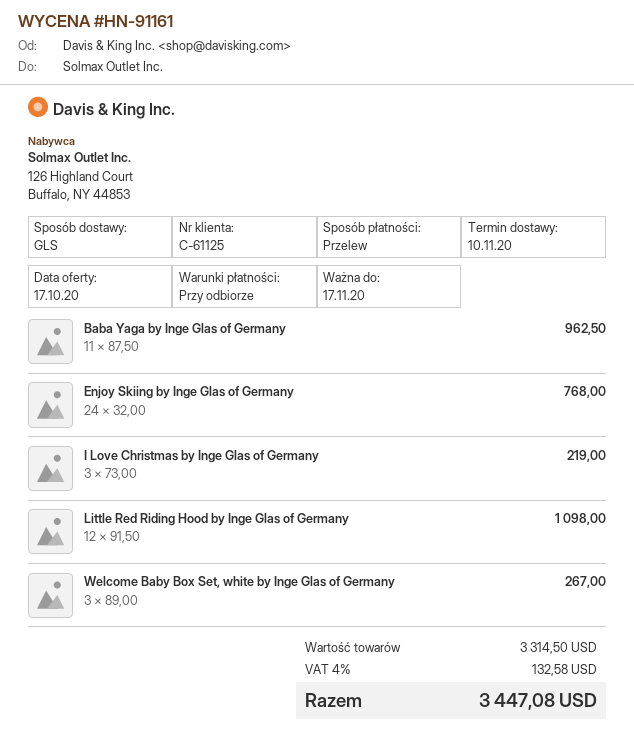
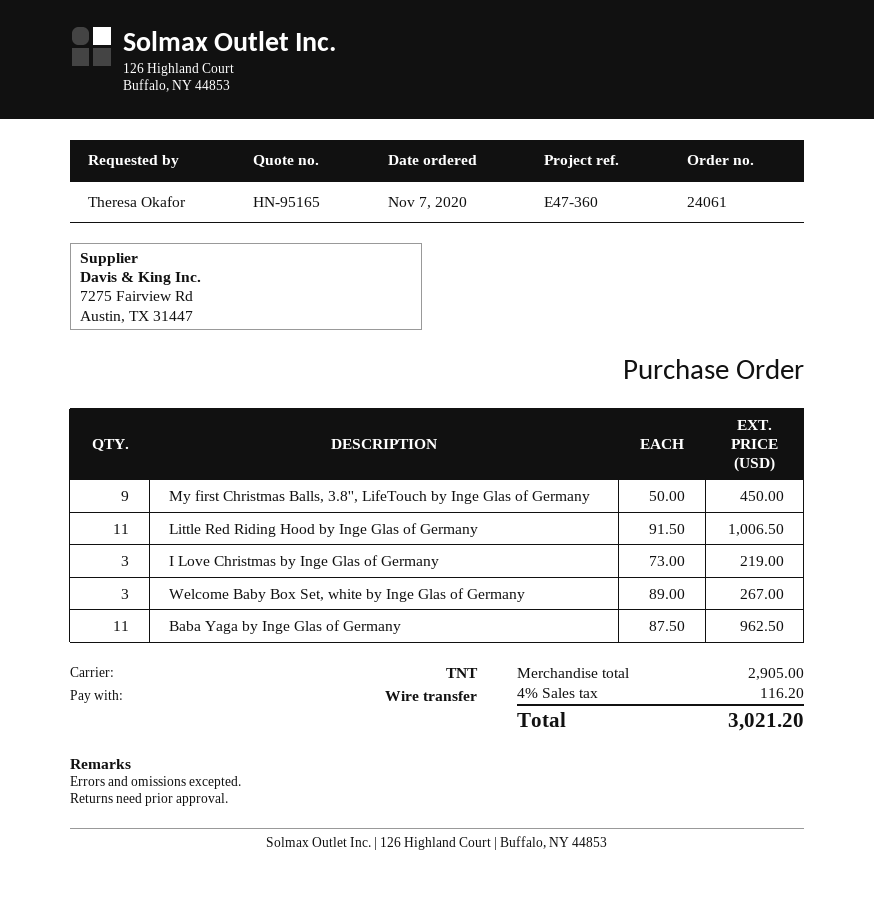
quote number: HN-91161 -> HN-95165
shipping method: GLS -> TNT
Enjoy Skiing by Inge Glas of Germany: 24 x 32.00 = 768.00 -> none
Little Red Riding Hood by Inge Glas of Germany: 12 x 91.50 = 1098.00 -> 11 x 91.50 = 1006.50
My first Christmas Balls, 3.8'', LifeTouch by Inge Glas of Germany: none -> 9 x 50.00 = 450.00
subtotal: 3314.50 -> 2905.00
tax: 4% = 132.58 -> 4% = 116.20
total: 3447.08 -> 3021.20

